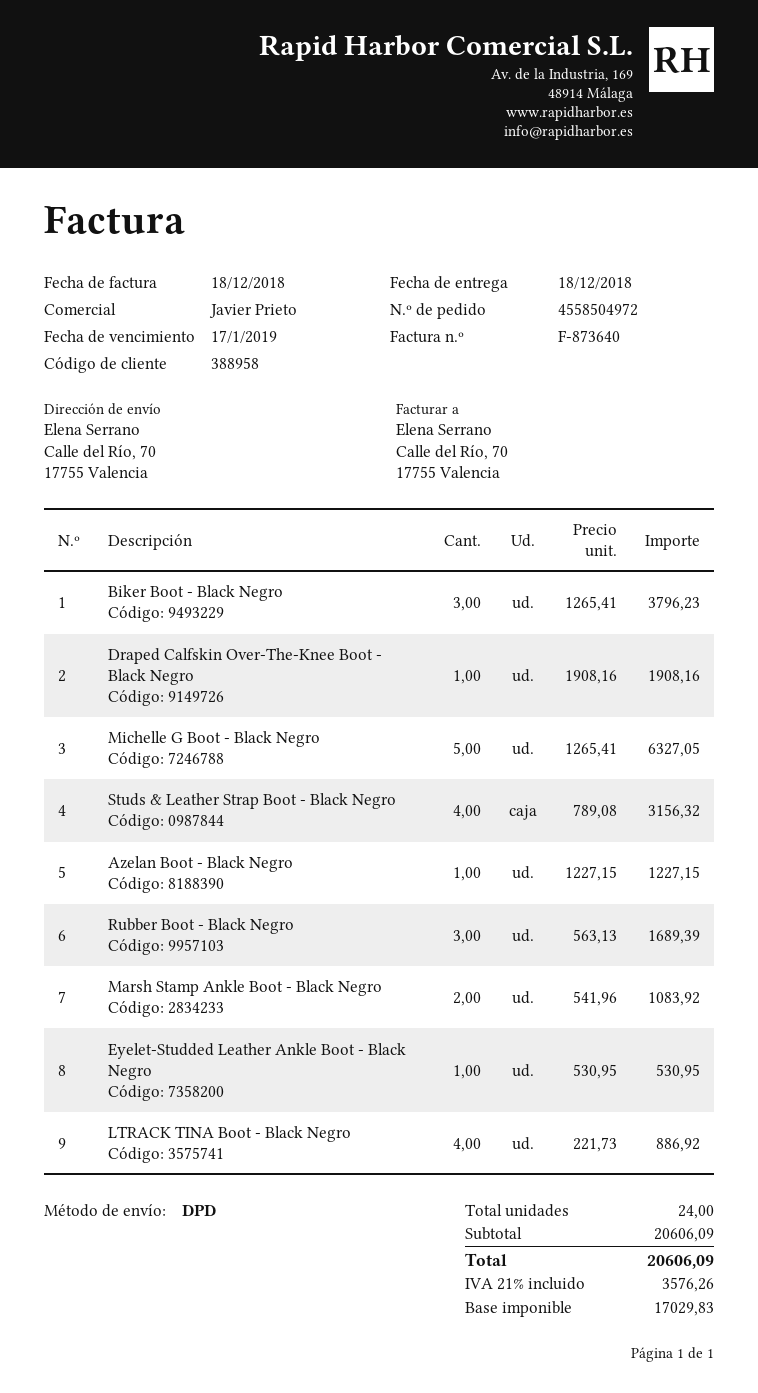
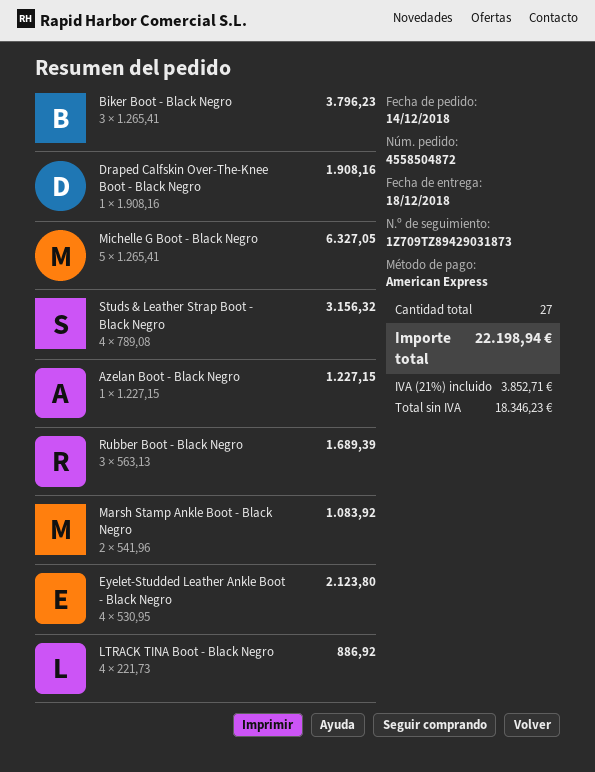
order number: 4558504972 -> 4558504872
Eyelet-Studded Leather Ankle Boot - Black Negro: 1 x 530.95 = 530.95 -> 4 x 530.95 = 2123.80
total quantity: 24 -> 27
net: 17029.83 -> 18346.23
tax: 21% = 3576.26 -> 21% = 3852.71
total: 20606.09 -> 22198.94

